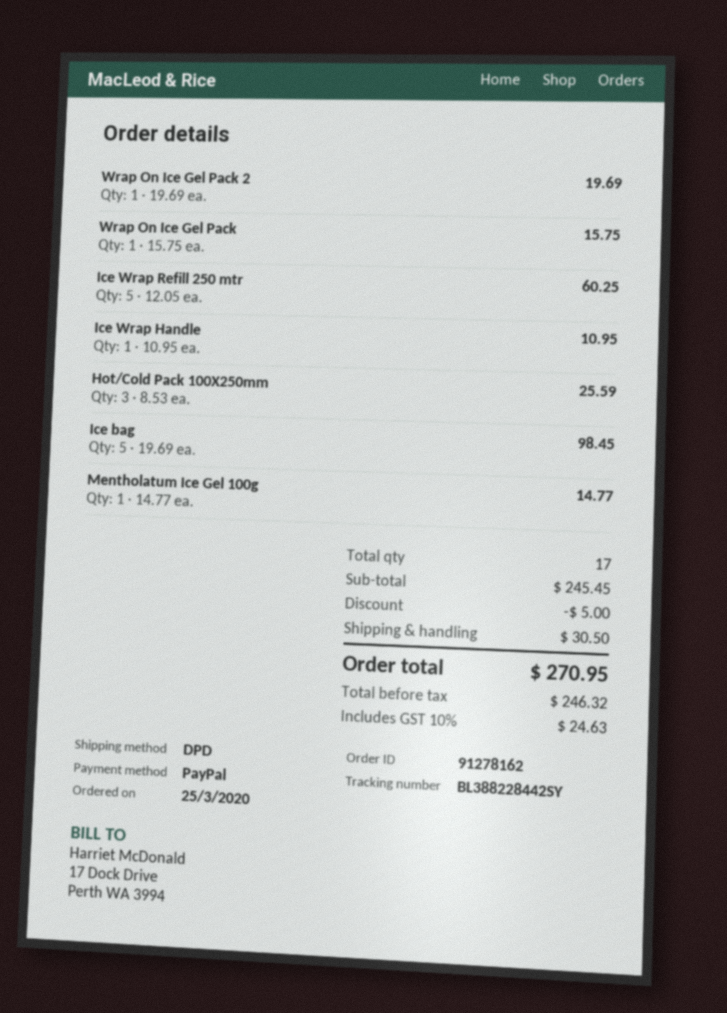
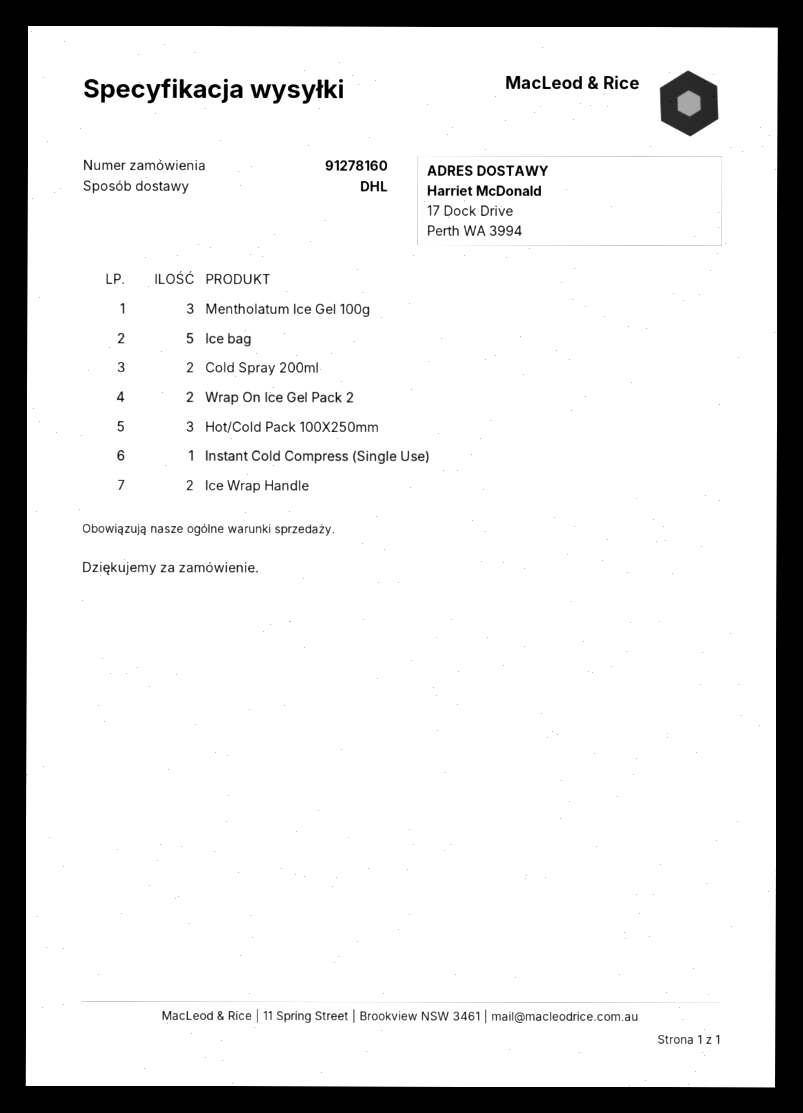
order number: 91278162 -> 91278160
shipping method: DPD -> DHL
Wrap On Ice Gel Pack 2: 1 -> 2
Wrap On Ice Gel Pack: 1 -> none
Ice Wrap Refill 250 mtr: 5 -> none
Ice Wrap Handle: 1 -> 2
Mentholatum Ice Gel 100g: 1 -> 3
Cold Spray 200ml: none -> 2
Instant Cold Compress (Single Use): none -> 1

